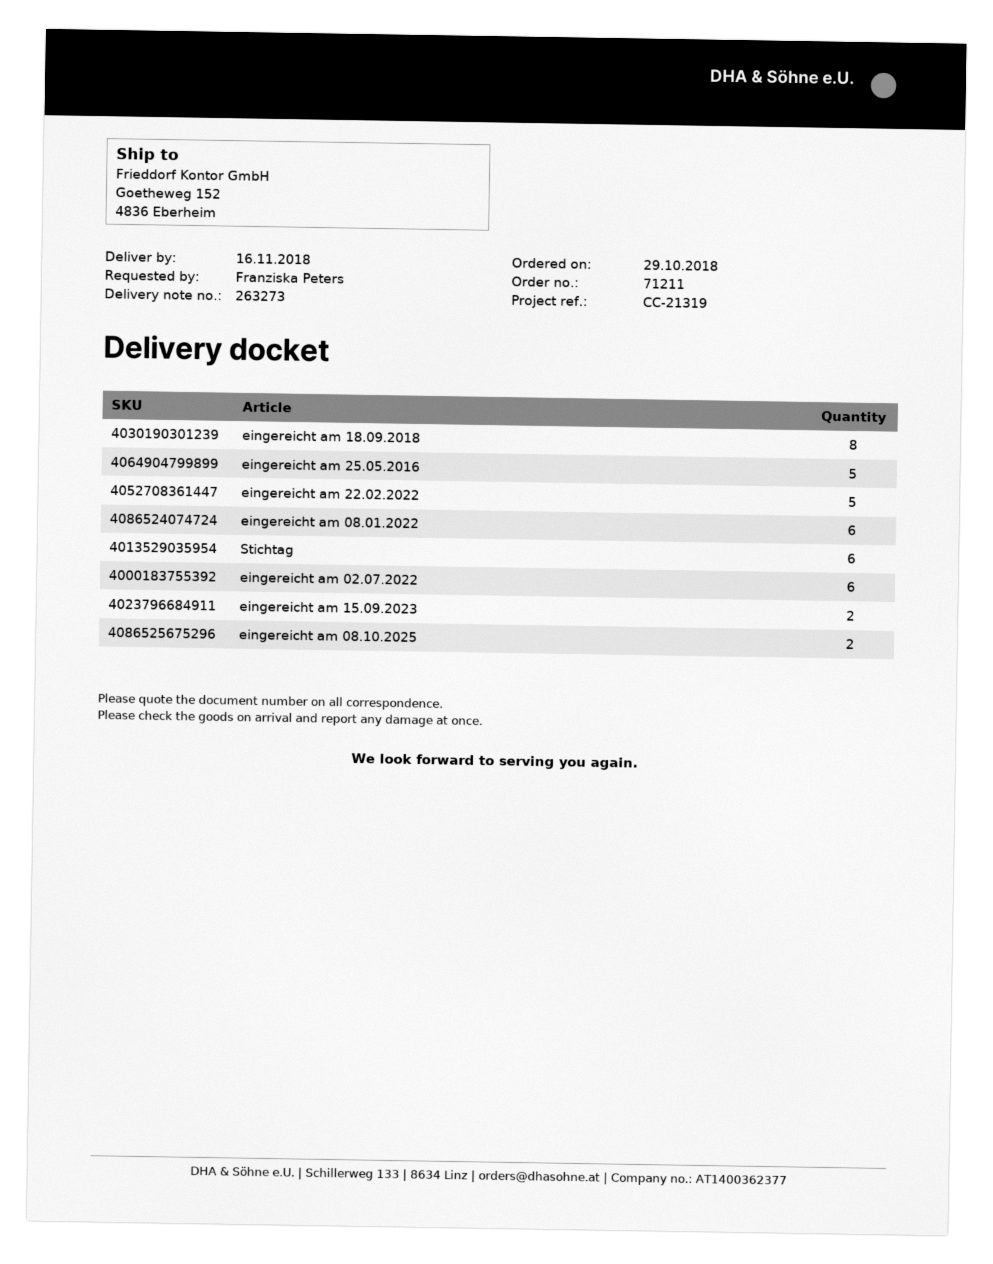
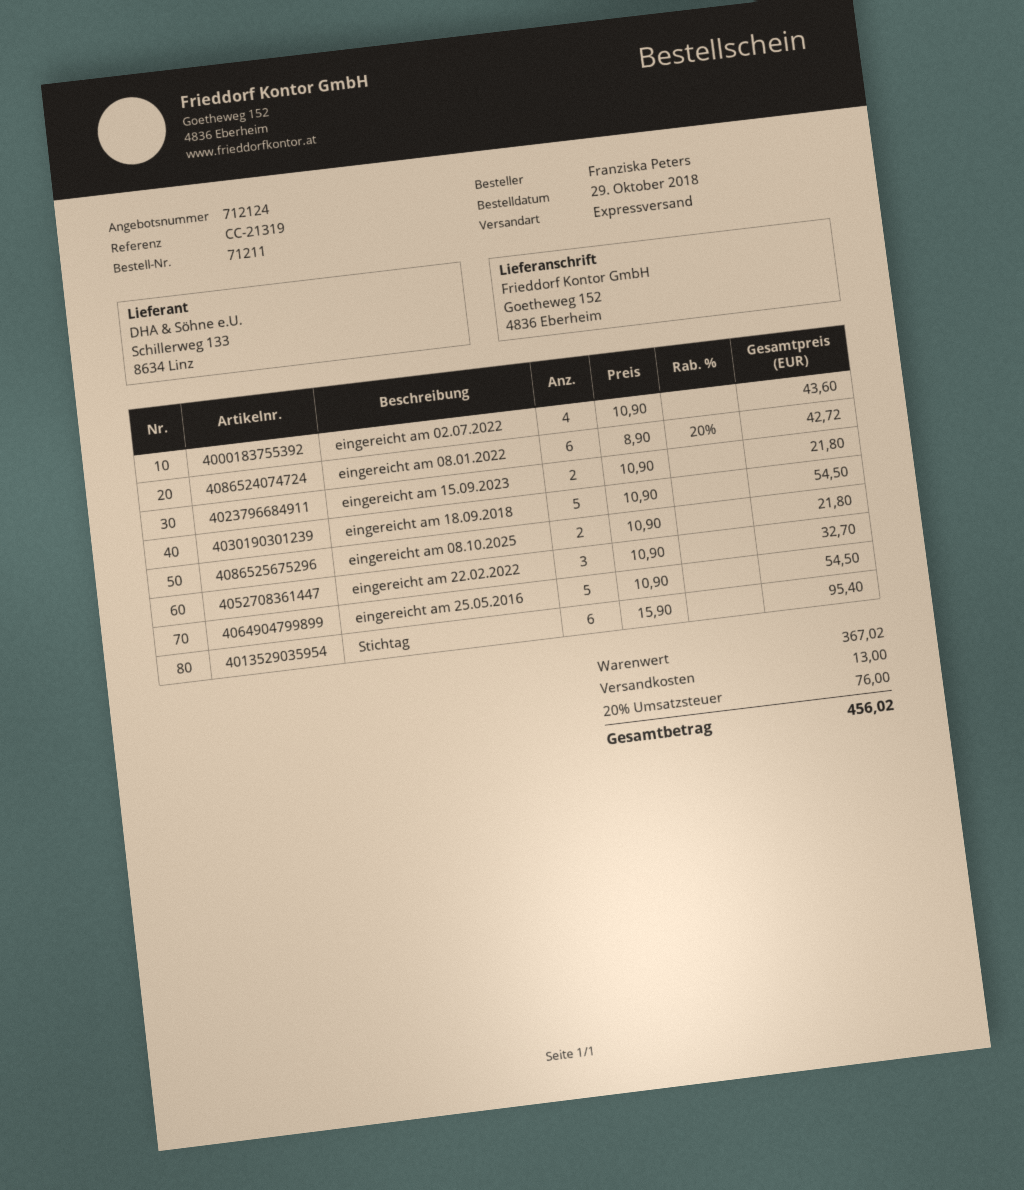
eingereicht am 18.09.2018: 8 -> 5
eingereicht am 22.02.2022: 5 -> 3
eingereicht am 02.07.2022: 6 -> 4

